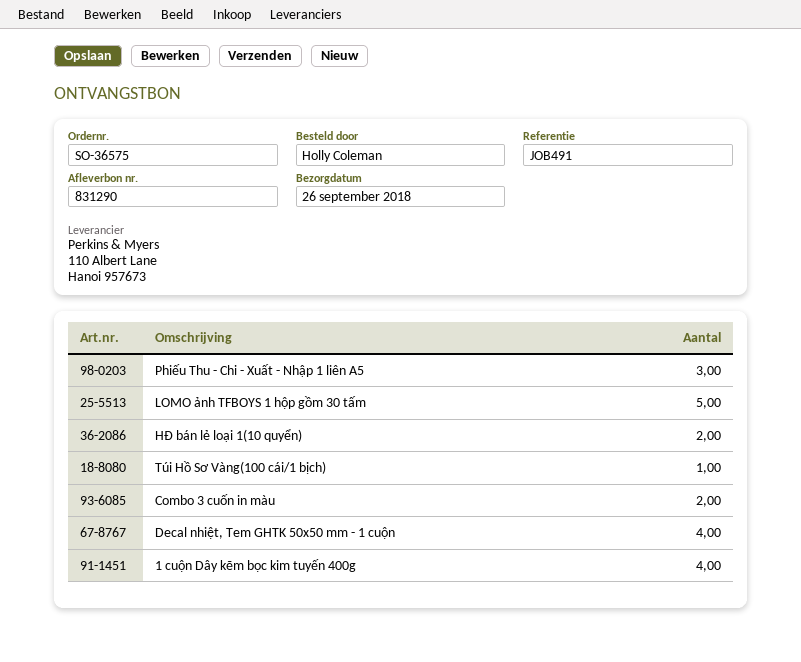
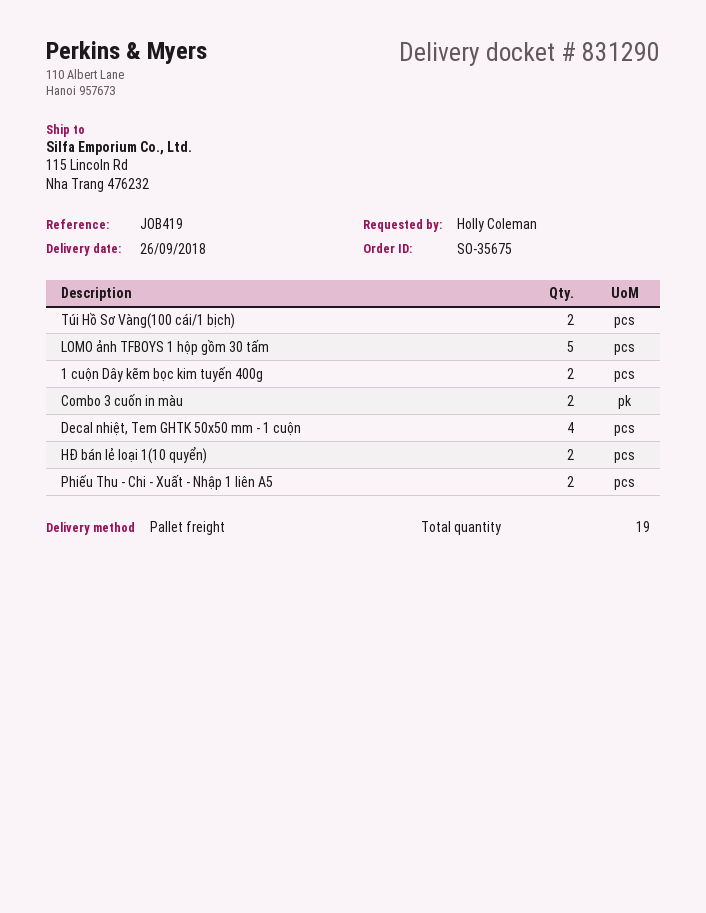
order number: SO-36575 -> SO-35675
reference: JOB491 -> JOB419
Phiếu Thu - Chi - Xuất - Nhập 1 liên A5: 3 -> 2
Túi Hồ Sơ Vàng(100 cái/1 bịch): 1 -> 2
1 cuộn Dây kẽm bọc kim tuyến 400g: 4 -> 2

